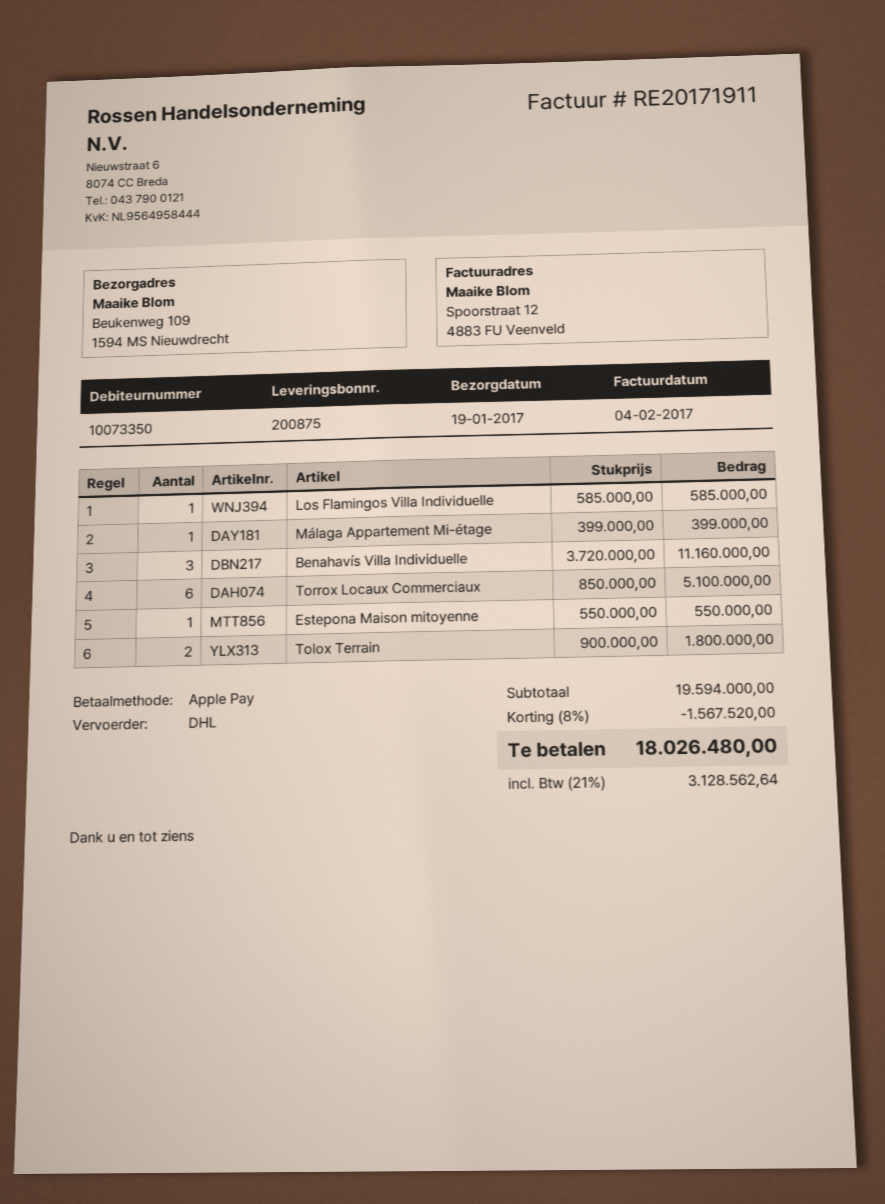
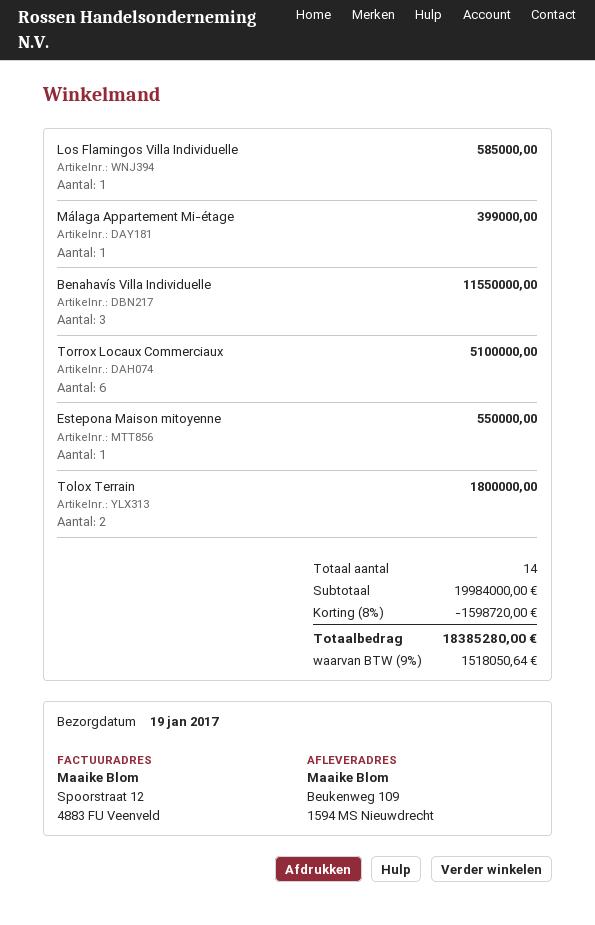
Benahavís Villa Individuelle: 3 for 11160000.00 -> 3 for 11550000.00
subtotal: 19594000.00 -> 19984000.00
discount: 8% = 1567520.00 -> 8% = 1598720.00
tax: 21% = 3128562.64 -> 9% = 1518050.64
total: 18026480.00 -> 18385280.00

